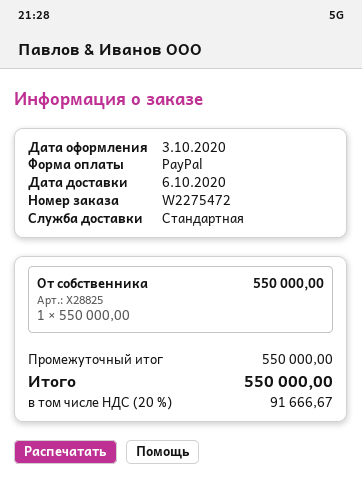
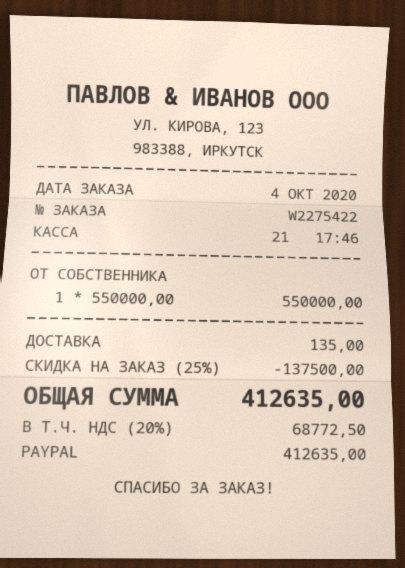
order number: W2275472 -> W2275422
order date: 2020-10-03 -> 2020-10-04
discount: none -> 25% = 137500.00
shipping: none -> 135.00
tax: 20% = 91666.67 -> 20% = 68772.50
total: 550000.00 -> 412635.00

